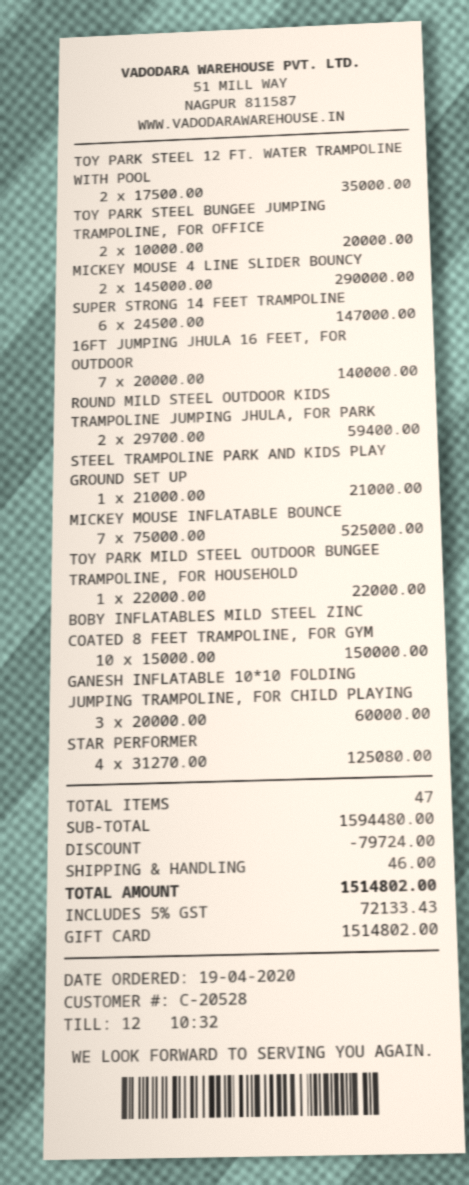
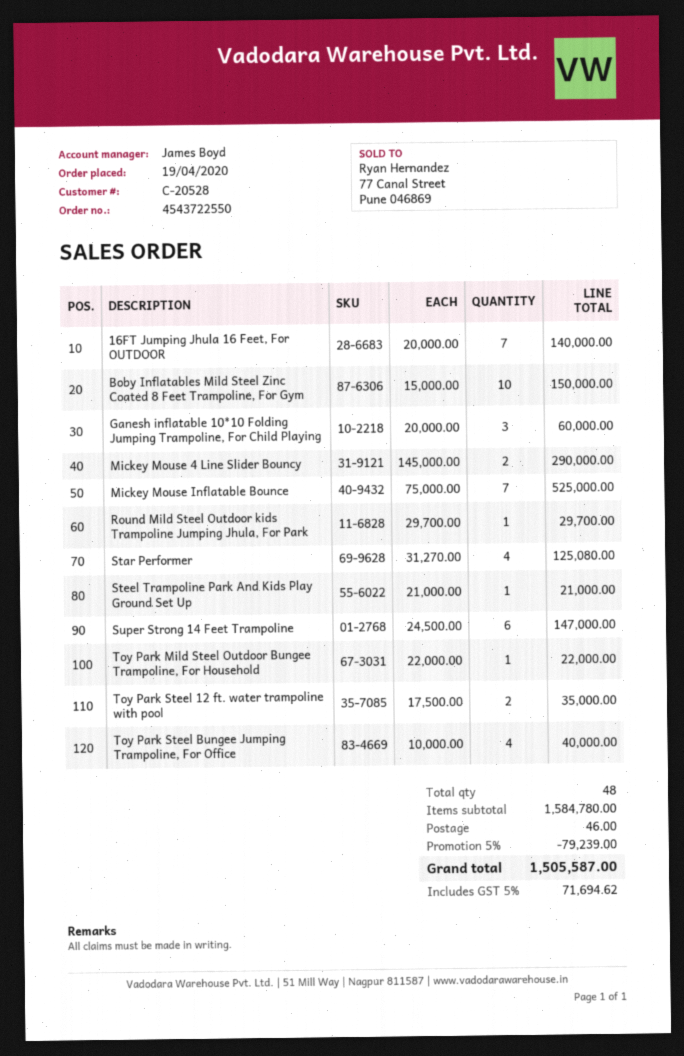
TOY PARK STEEL BUNGEE JUMPING TRAMPOLINE, FOR OFFICE: 2 x 10000.00 = 20000.00 -> 4 x 10000.00 = 40000.00
ROUND MILD STEEL OUTDOOR KIDS TRAMPOLINE JUMPING JHULA, FOR PARK: 2 x 29700.00 = 59400.00 -> 1 x 29700.00 = 29700.00
total quantity: 47 -> 48
subtotal: 1594480.00 -> 1584780.00
discount: 79724.00 -> 79239.00
tax: 5% = 72133.43 -> 5% = 71694.62
total: 1514802.00 -> 1505587.00

